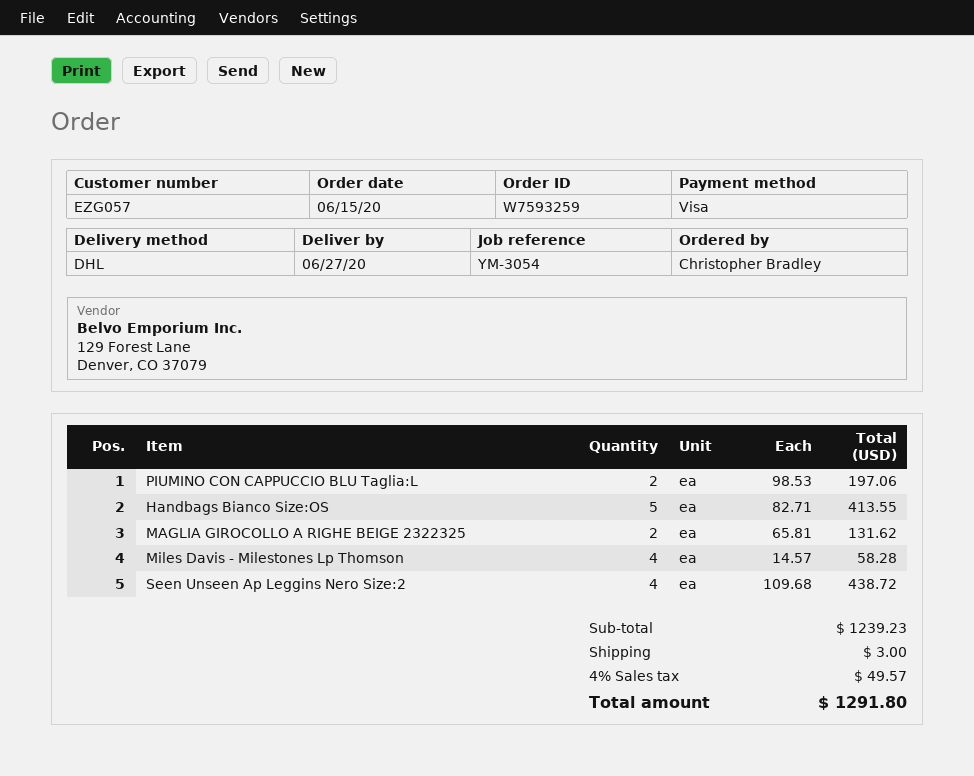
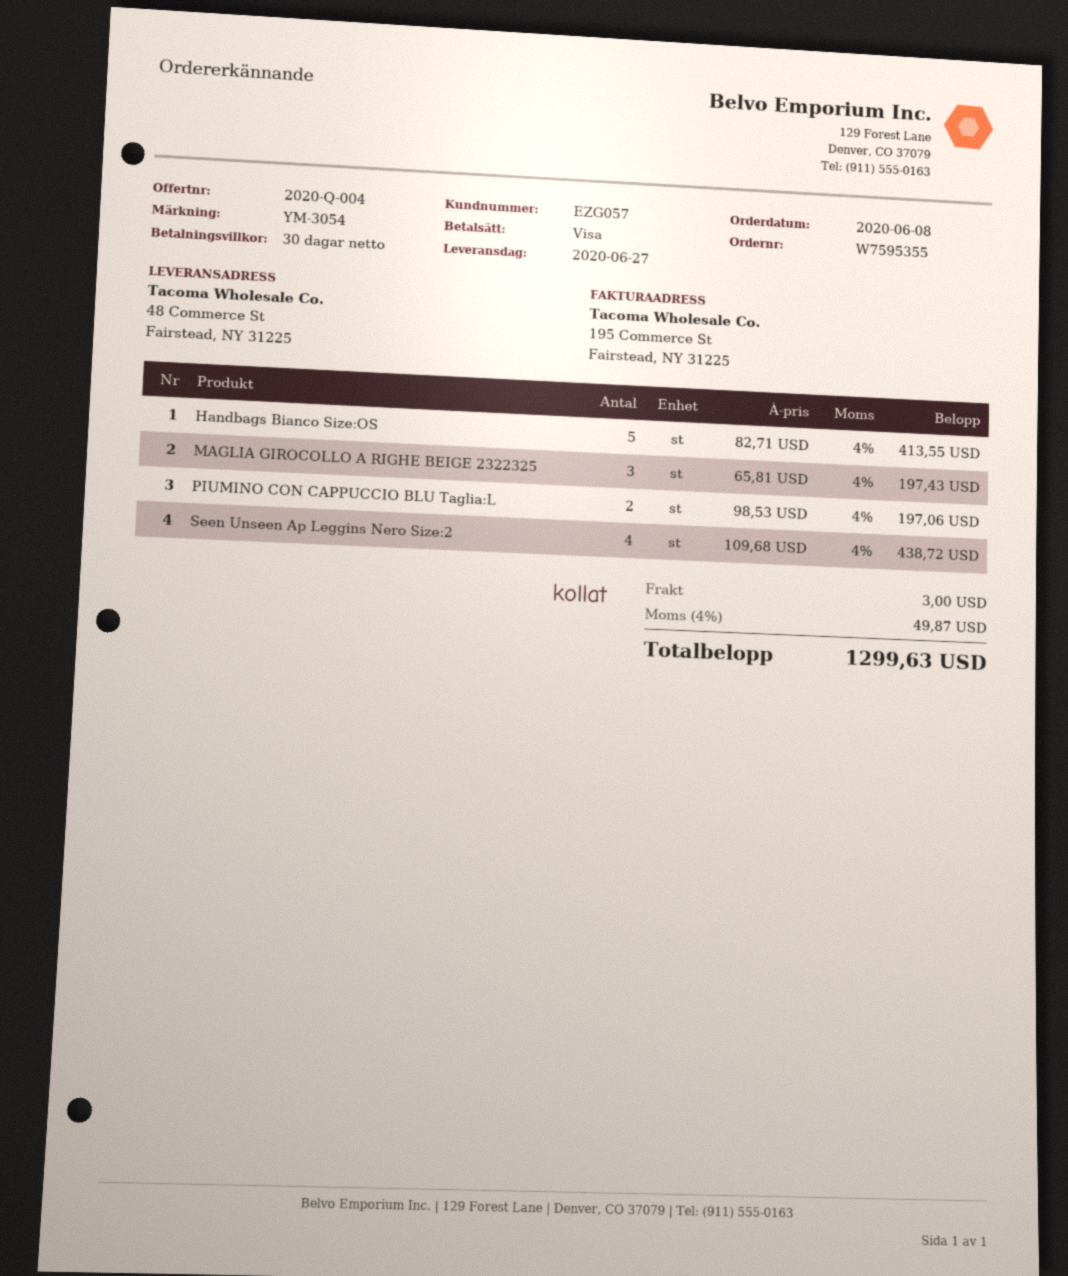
order number: W7593259 -> W7595355
order date: 2020-06-15 -> 2020-06-08
MAGLIA GIROCOLLO A RIGHE BEIGE 2322325: 2 x 65.81 = 131.62 -> 3 x 65.81 = 197.43
Miles Davis - Milestones Lp Thomson: 4 x 14.57 = 58.28 -> none
tax: 4% = 49.57 -> 4% = 49.87
total: 1291.80 -> 1299.63

